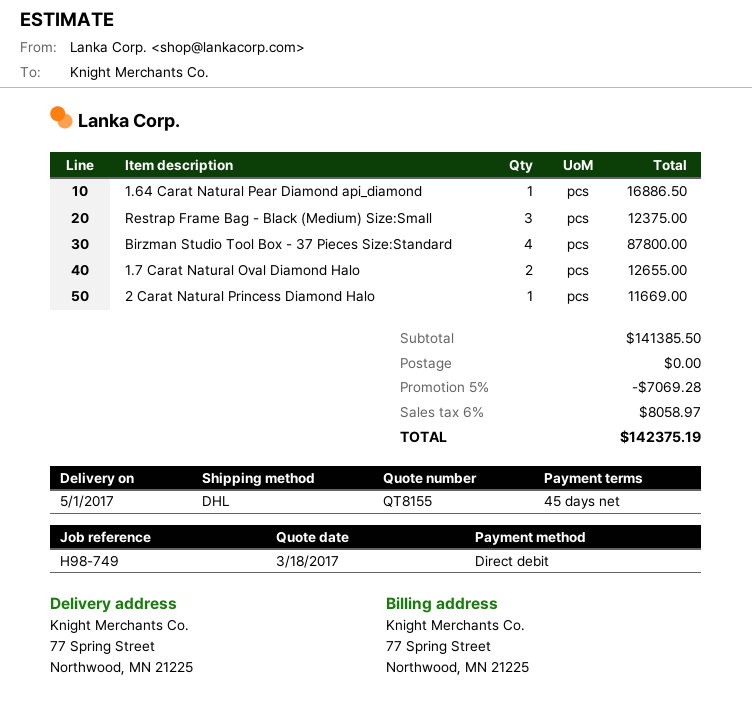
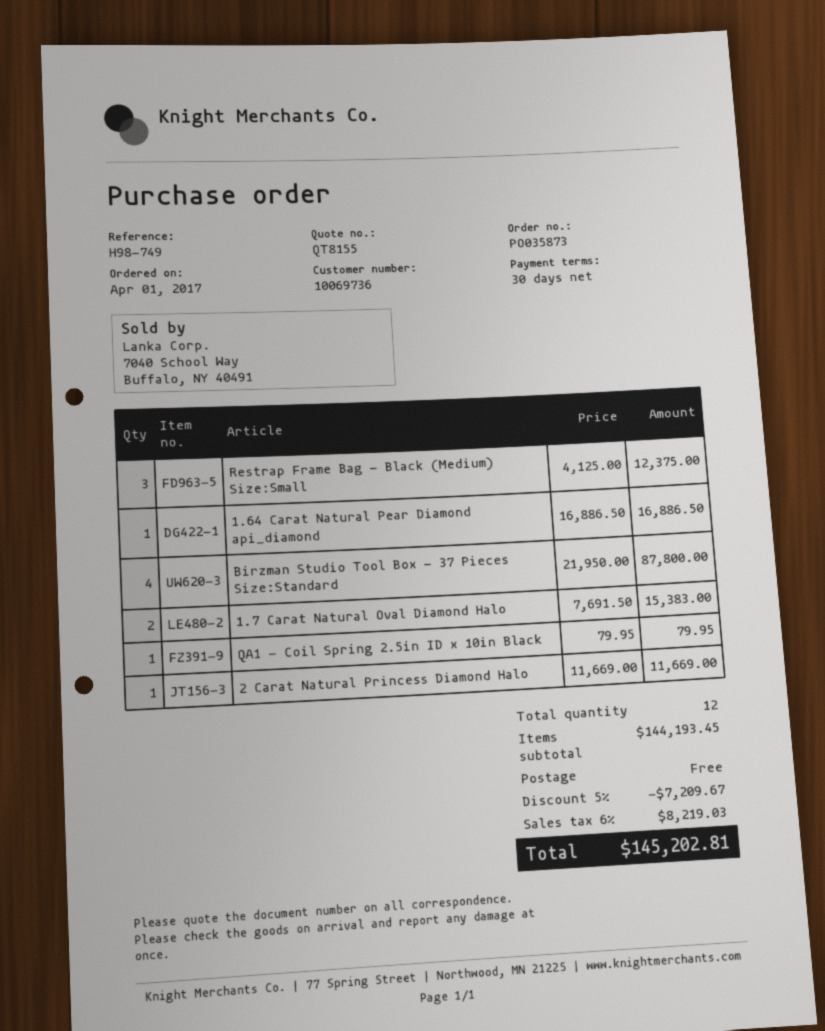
payment terms: 45 days -> 30 days
1.7 Carat Natural Oval Diamond Halo: 2 for 12655.00 -> 2 for 15383.00
QA1 - Coil Spring 2.5in ID x 10in Black: none -> 1 for 79.95
subtotal: 141385.50 -> 144193.45
discount: 5% = 7069.28 -> 5% = 7209.67
tax: 6% = 8058.97 -> 6% = 8219.03
total: 142375.19 -> 145202.81

